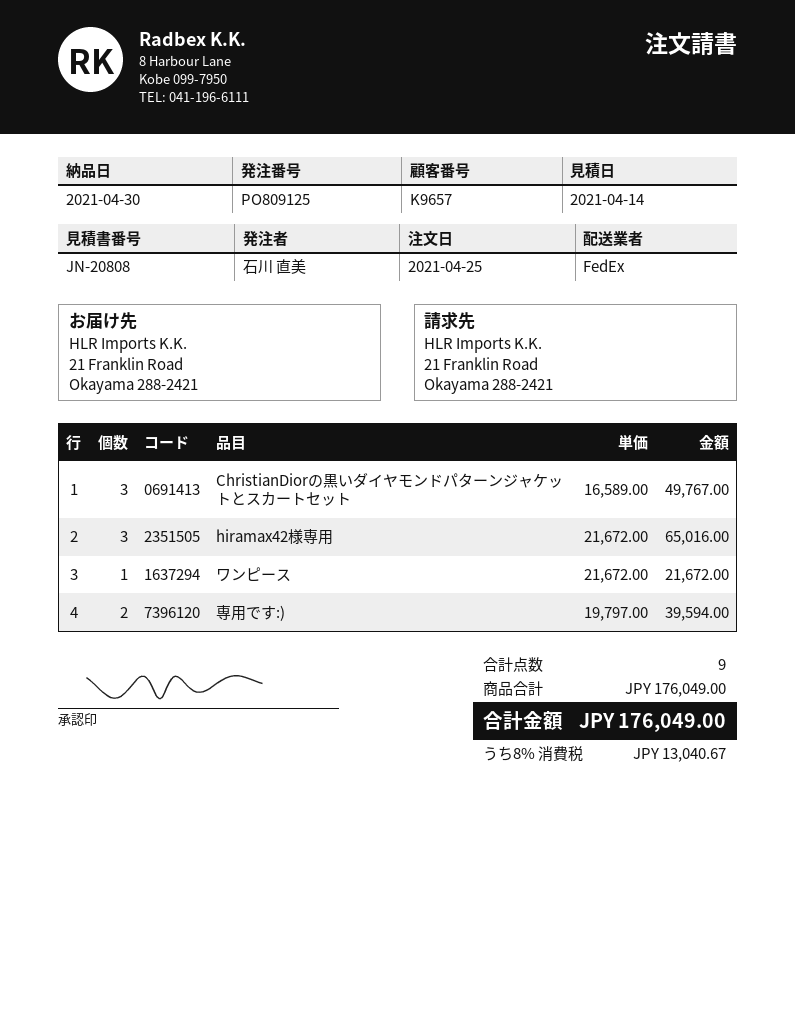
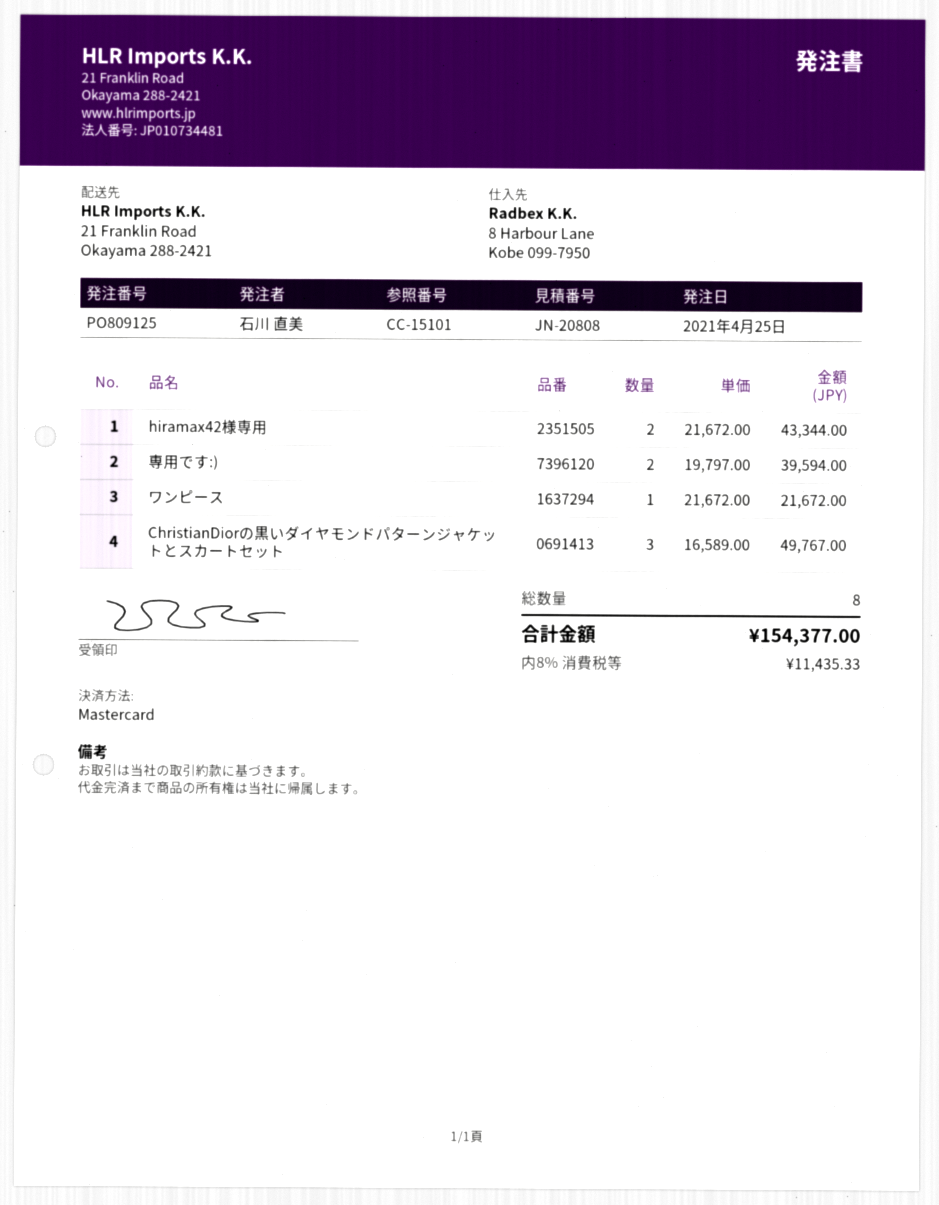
hiramax42様専用: 3 x 21672.00 = 65016.00 -> 2 x 21672.00 = 43344.00
total quantity: 9 -> 8
tax: 8% = 13040.67 -> 8% = 11435.33
total: 176049.00 -> 154377.00

